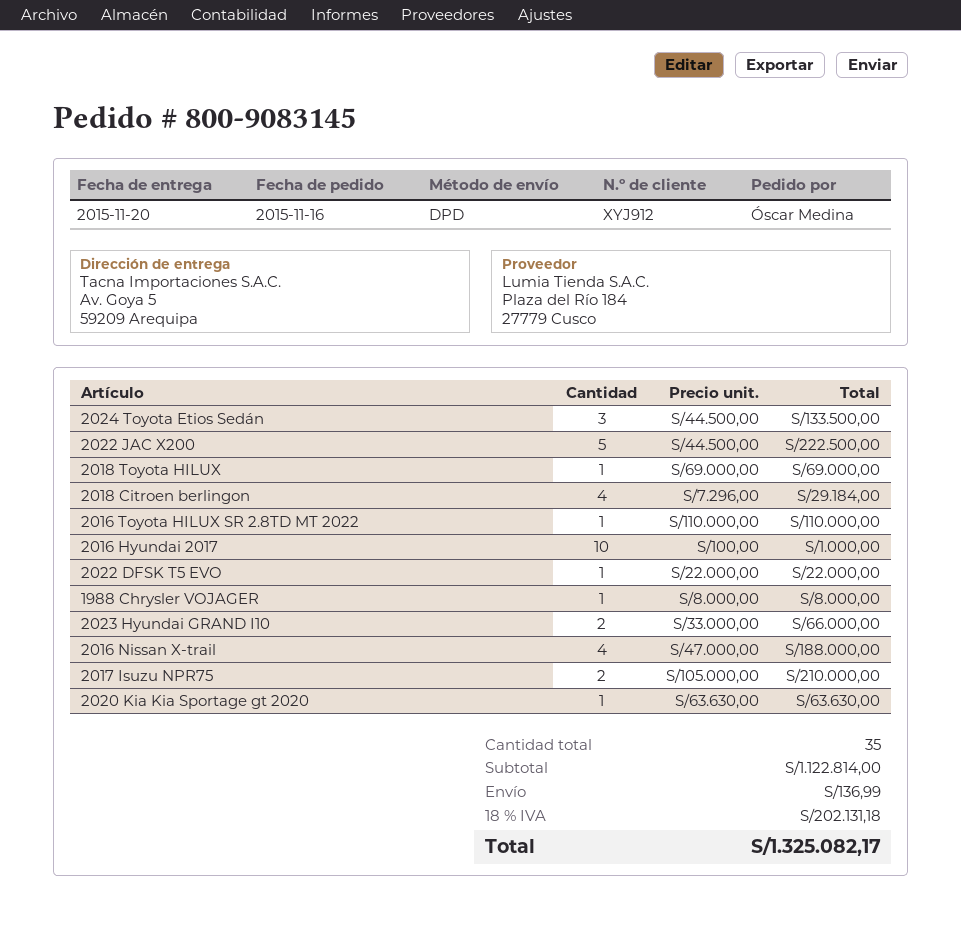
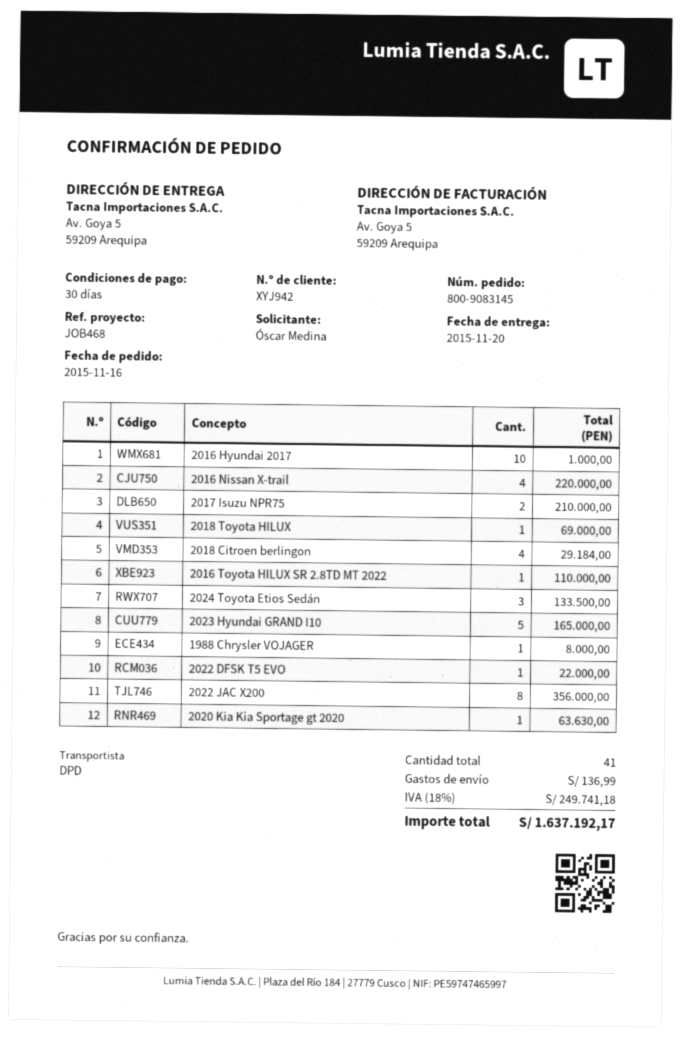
customer number: XYJ912 -> XYJ942
2022 JAC X200: 5 for 222500.00 -> 8 for 356000.00
2023 Hyundai GRAND I10: 2 for 66000.00 -> 5 for 165000.00
2016 Nissan X-trail: 4 for 188000.00 -> 4 for 220000.00
total quantity: 35 -> 41
tax: 18% = 202131.18 -> 18% = 249741.18
total: 1325082.17 -> 1637192.17

